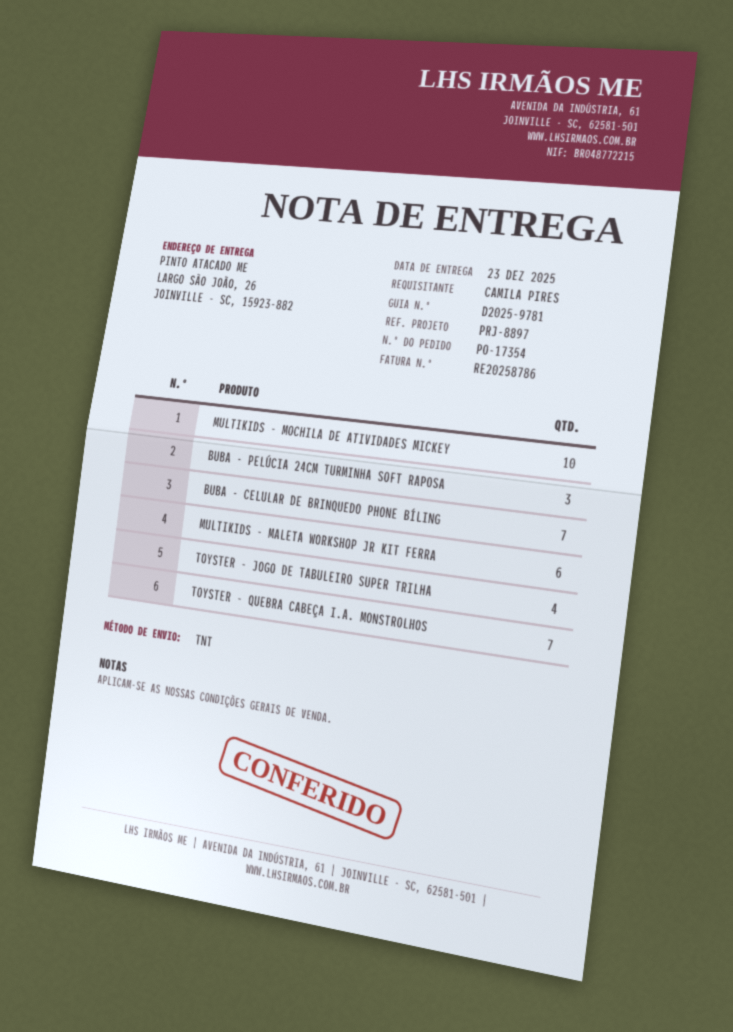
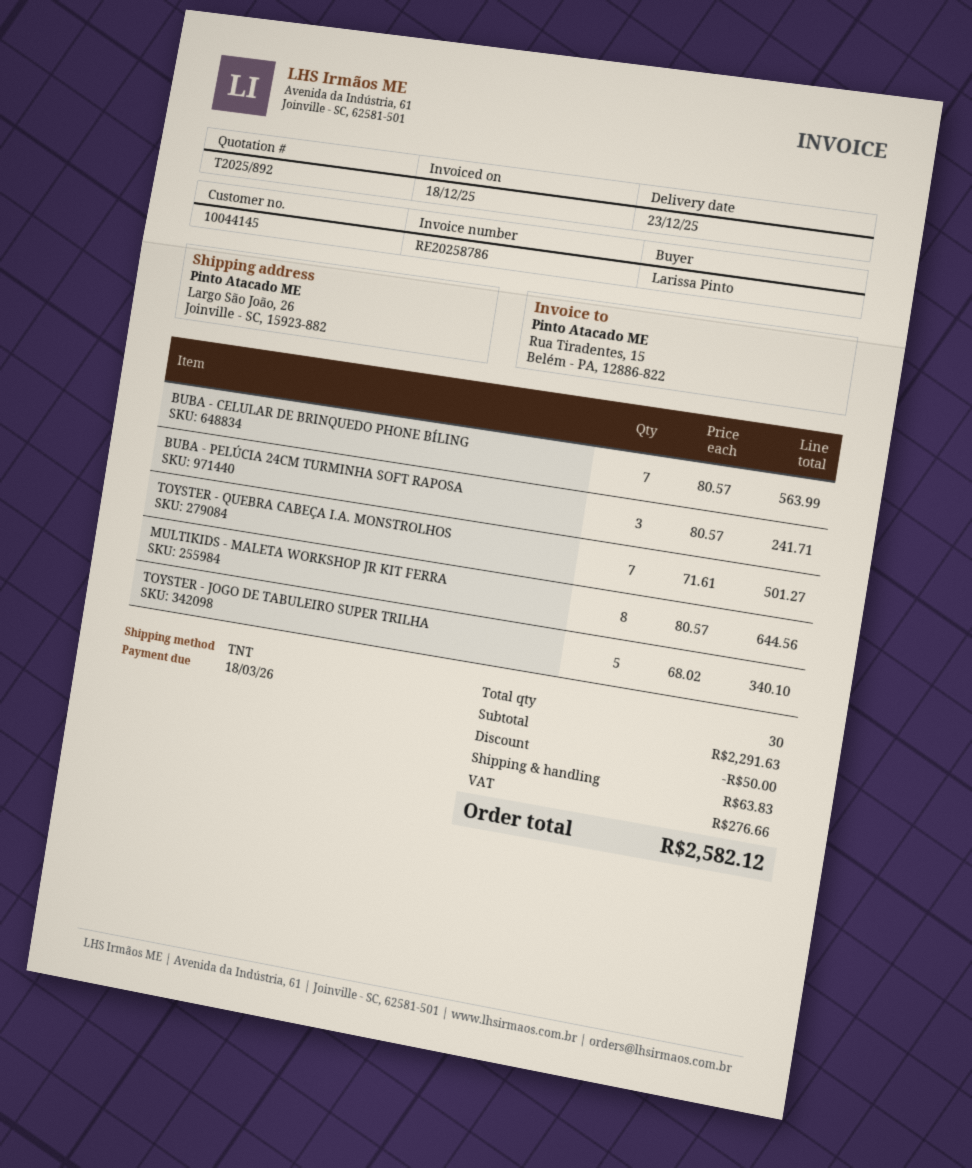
ordered by: CAMILA PIRES -> Larissa Pinto
MULTIKIDS - MOCHILA DE ATIVIDADES MICKEY: 10 -> none
MULTIKIDS - MALETA WORKSHOP JR KIT FERRA: 6 -> 8
TOYSTER - JOGO DE TABULEIRO SUPER TRILHA: 4 -> 5

